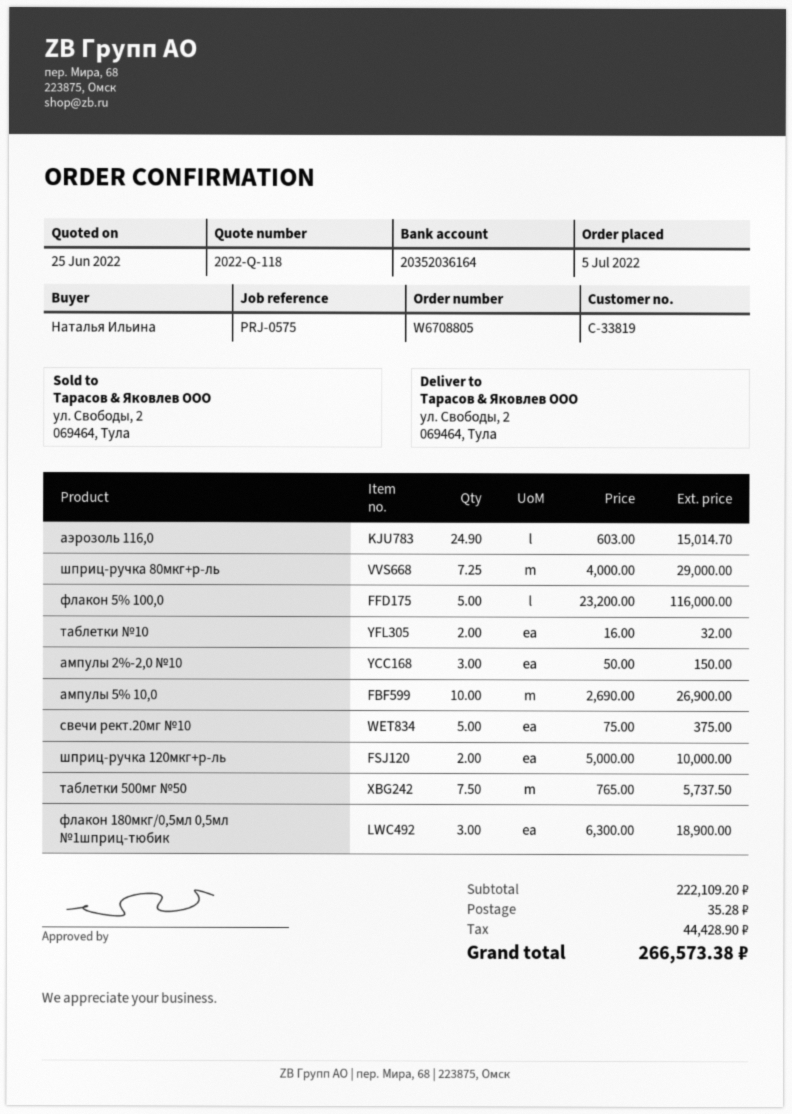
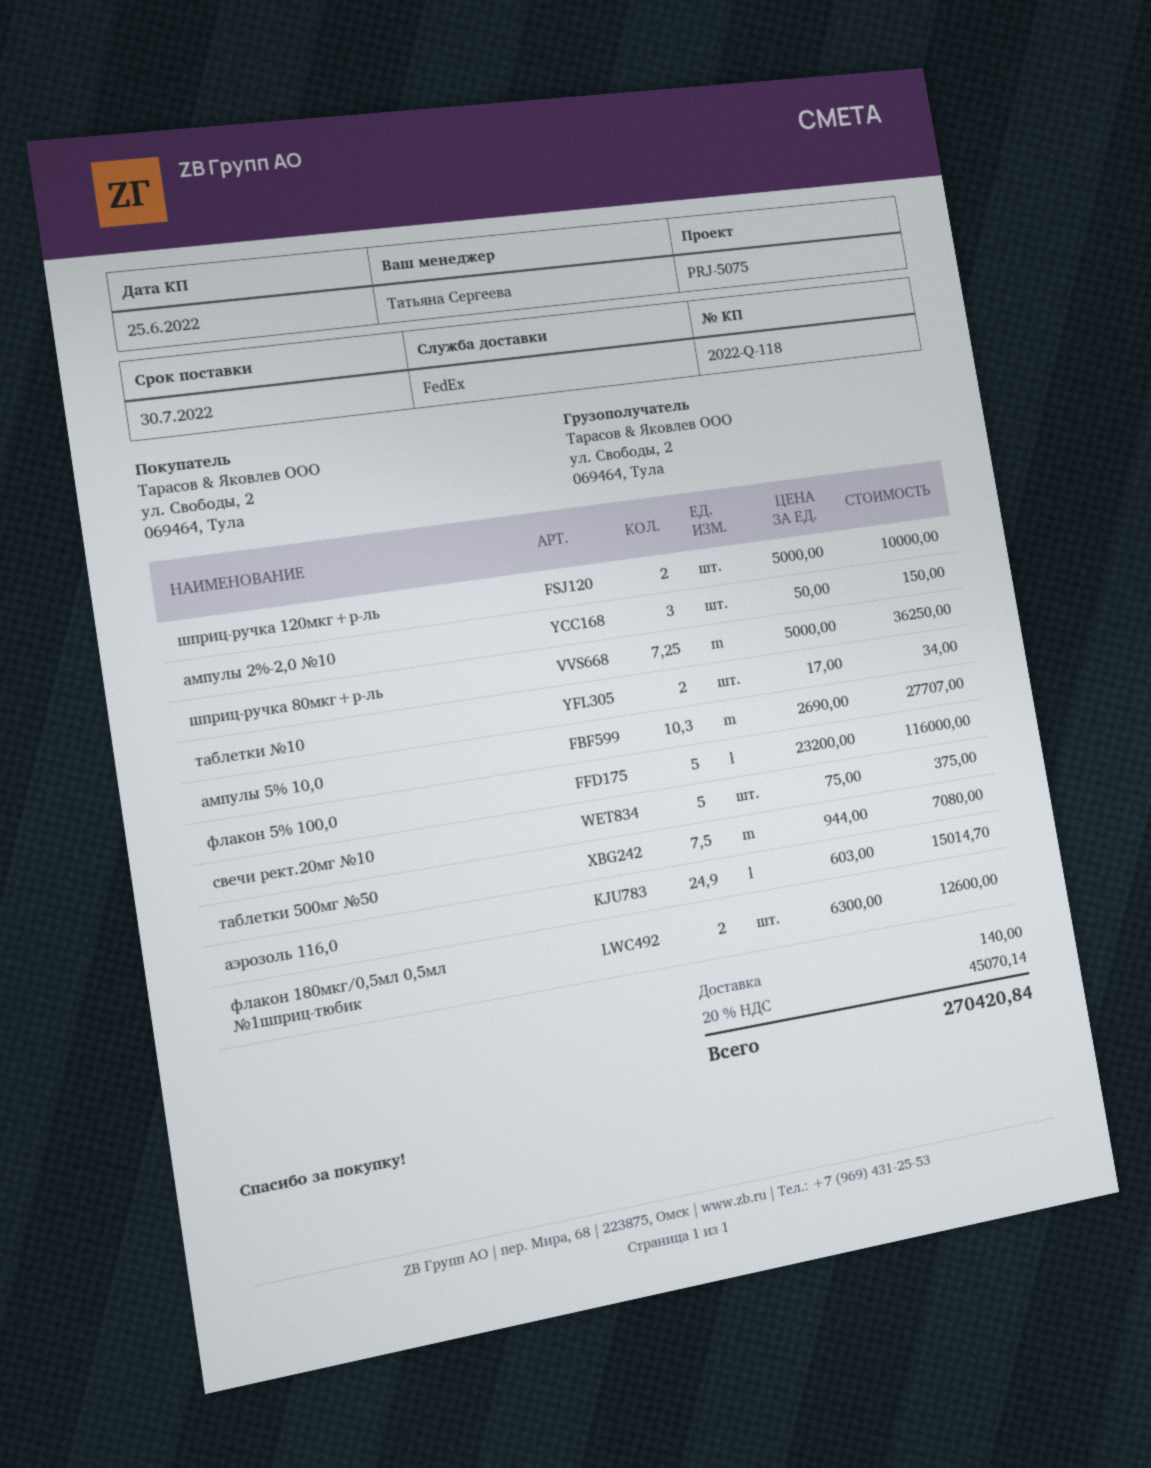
reference: PRJ-0575 -> PRJ-5075
шприц-ручка 80мкг+р-ль: 7.25 x 4000.00 = 29000.00 -> 7.25 x 5000.00 = 36250.00
таблетки №10: 2 x 16.00 = 32.00 -> 2 x 17.00 = 34.00
ампулы 5% 10,0: 10 x 2690.00 = 26900.00 -> 10.3 x 2690.00 = 27707.00
таблетки 500мг №50: 7.5 x 765.00 = 5737.50 -> 7.5 x 944.00 = 7080.00
флакон 180мкг/0,5мл 0,5мл №1шприц-тюбик: 3 x 6300.00 = 18900.00 -> 2 x 6300.00 = 12600.00
shipping: 35.28 -> 140.00
tax: 44428.90 -> 45070.14
total: 266573.38 -> 270420.84

